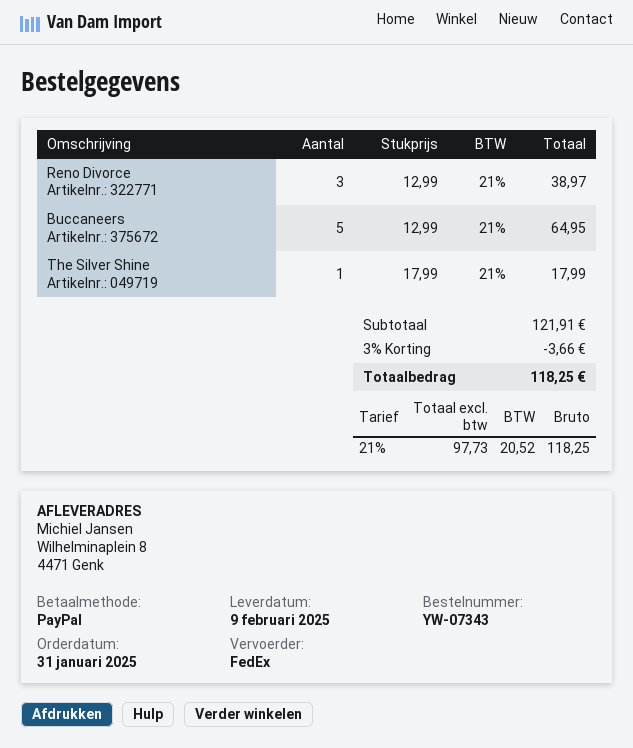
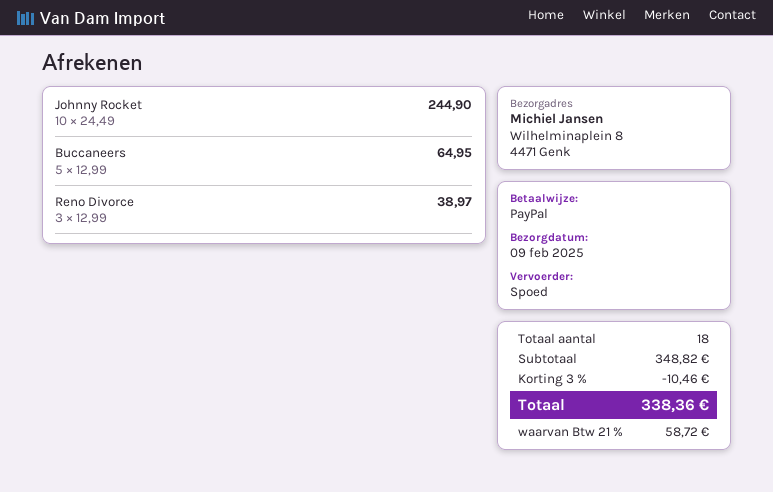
shipping method: FedEx -> express
The Silver Shine: 1 x 17.99 = 17.99 -> none
Johnny Rocket: none -> 10 x 24.49 = 244.90
subtotal: 121.91 -> 348.82
discount: 3% = 3.66 -> 3% = 10.46
tax: 21% = 20.52 -> 21% = 58.72
total: 118.25 -> 338.36

